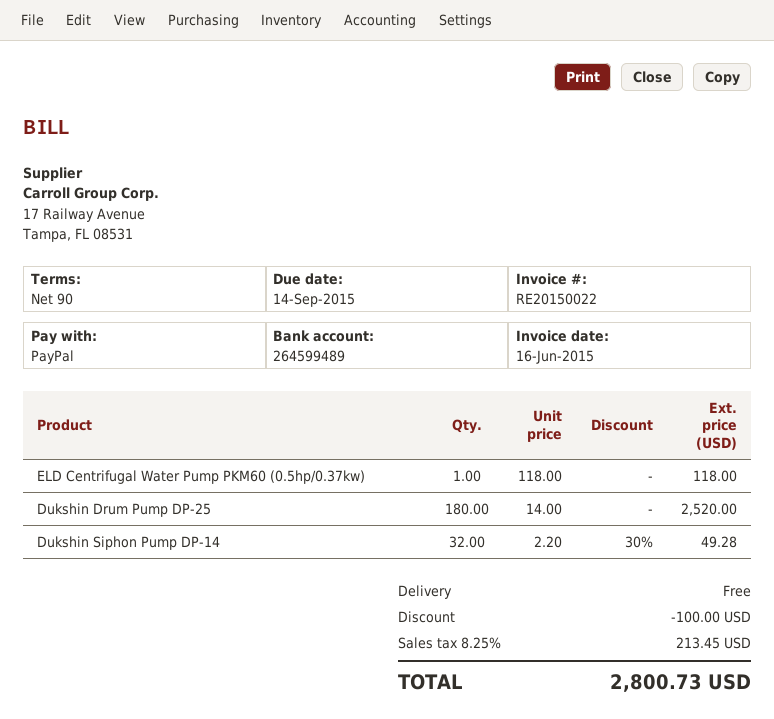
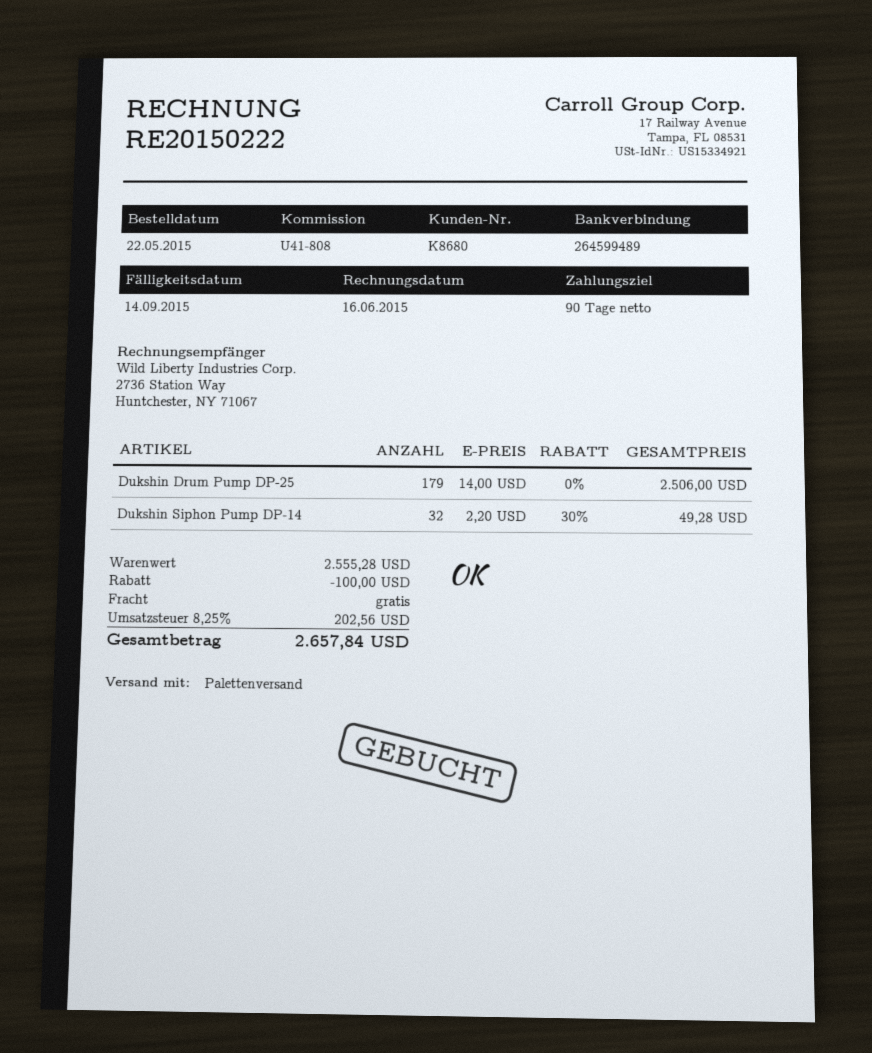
invoice number: RE20150022 -> RE20150222
ELD Centrifugal Water Pump PKM60 (0.5hp/0.37kw): 1 x 118.00 = 118.00 -> none
Dukshin Drum Pump DP-25: 180 x 14.00 = 2520.00 -> 179 x 14.00 = 2506.00
tax: 8.25% = 213.45 -> 8.25% = 202.56
total: 2800.73 -> 2657.84

